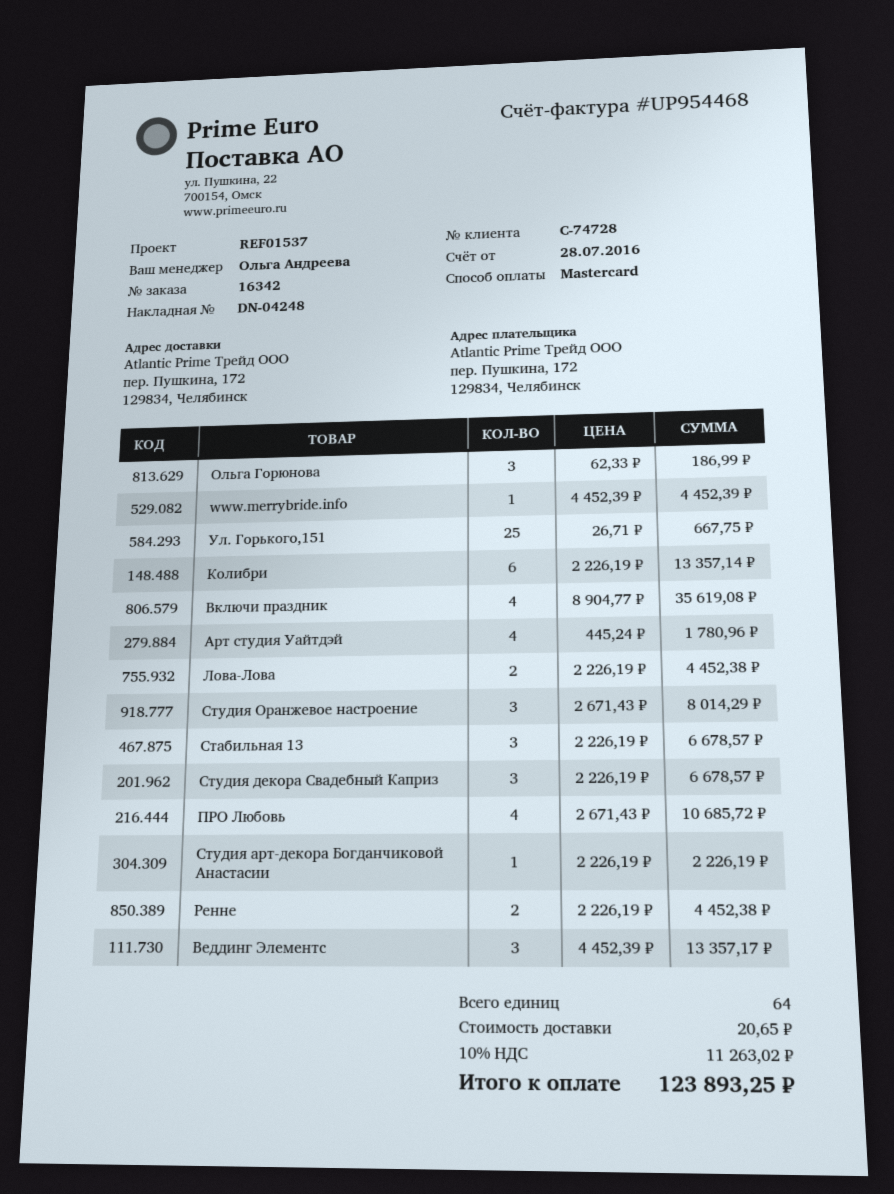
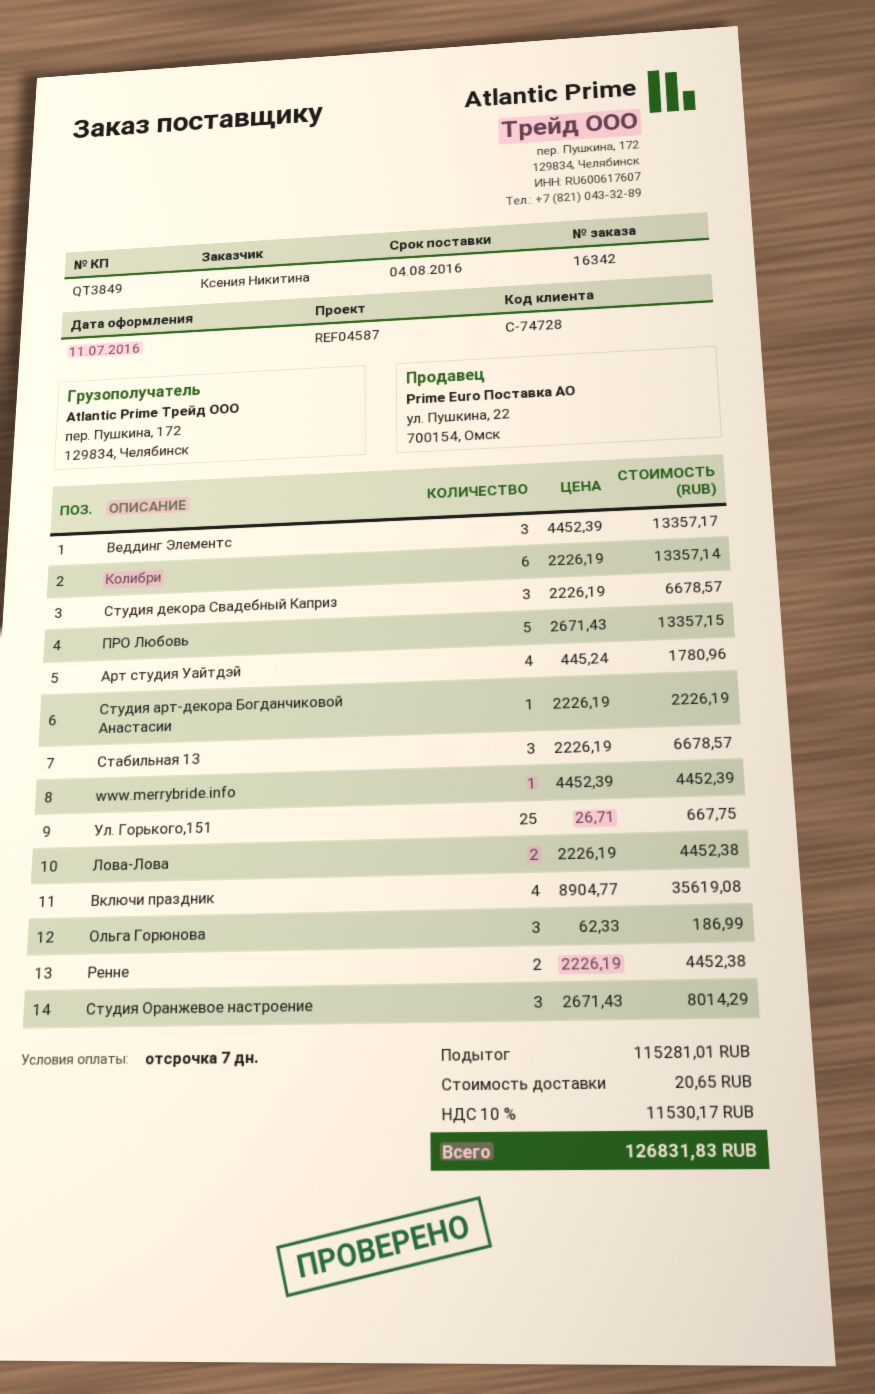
reference: REF01537 -> REF04587
ПРО Любовь: 4 x 2671.43 = 10685.72 -> 5 x 2671.43 = 13357.15
tax: 10% = 11263.02 -> 10% = 11530.17
total: 123893.25 -> 126831.83

